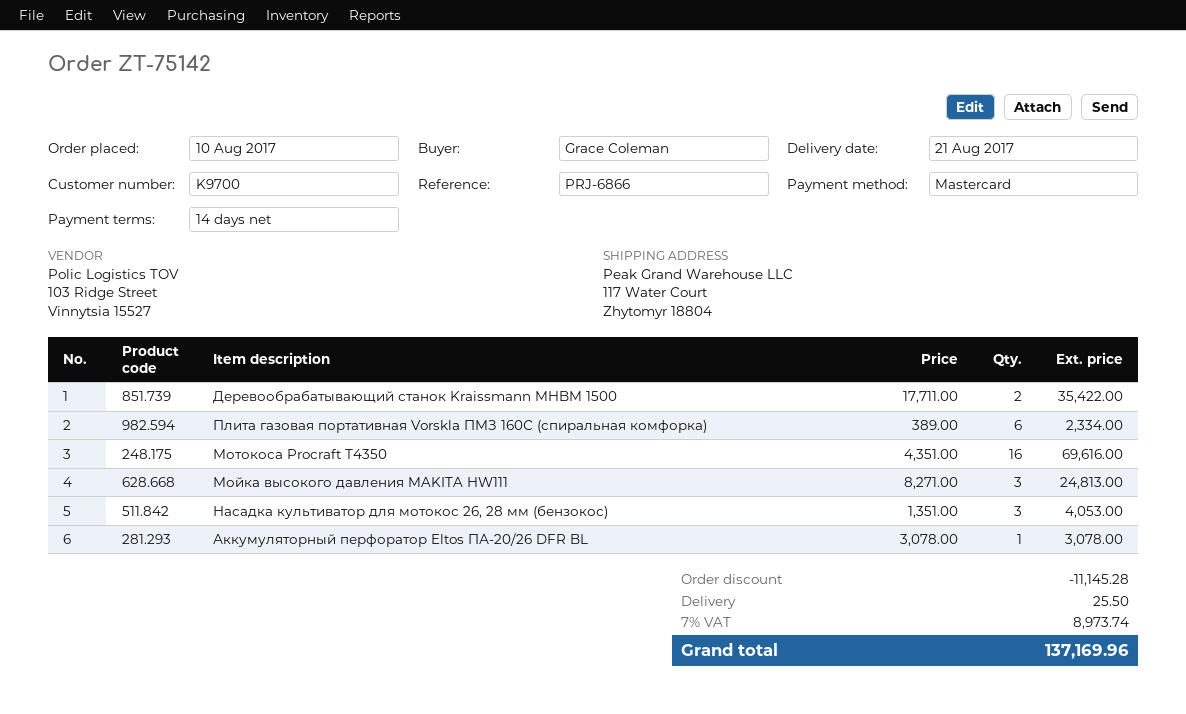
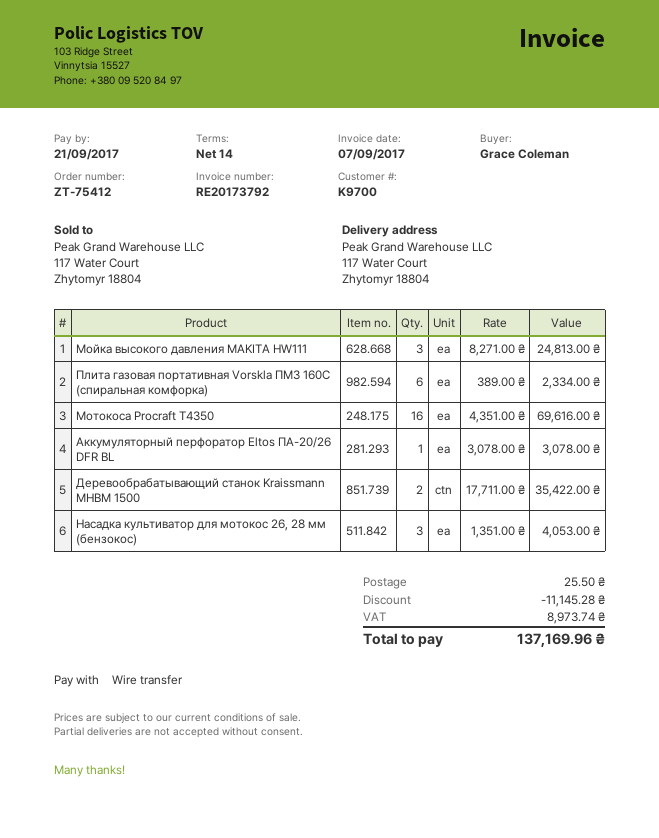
order number: ZT-75142 -> ZT-75412
payment method: Mastercard -> bank transfer

